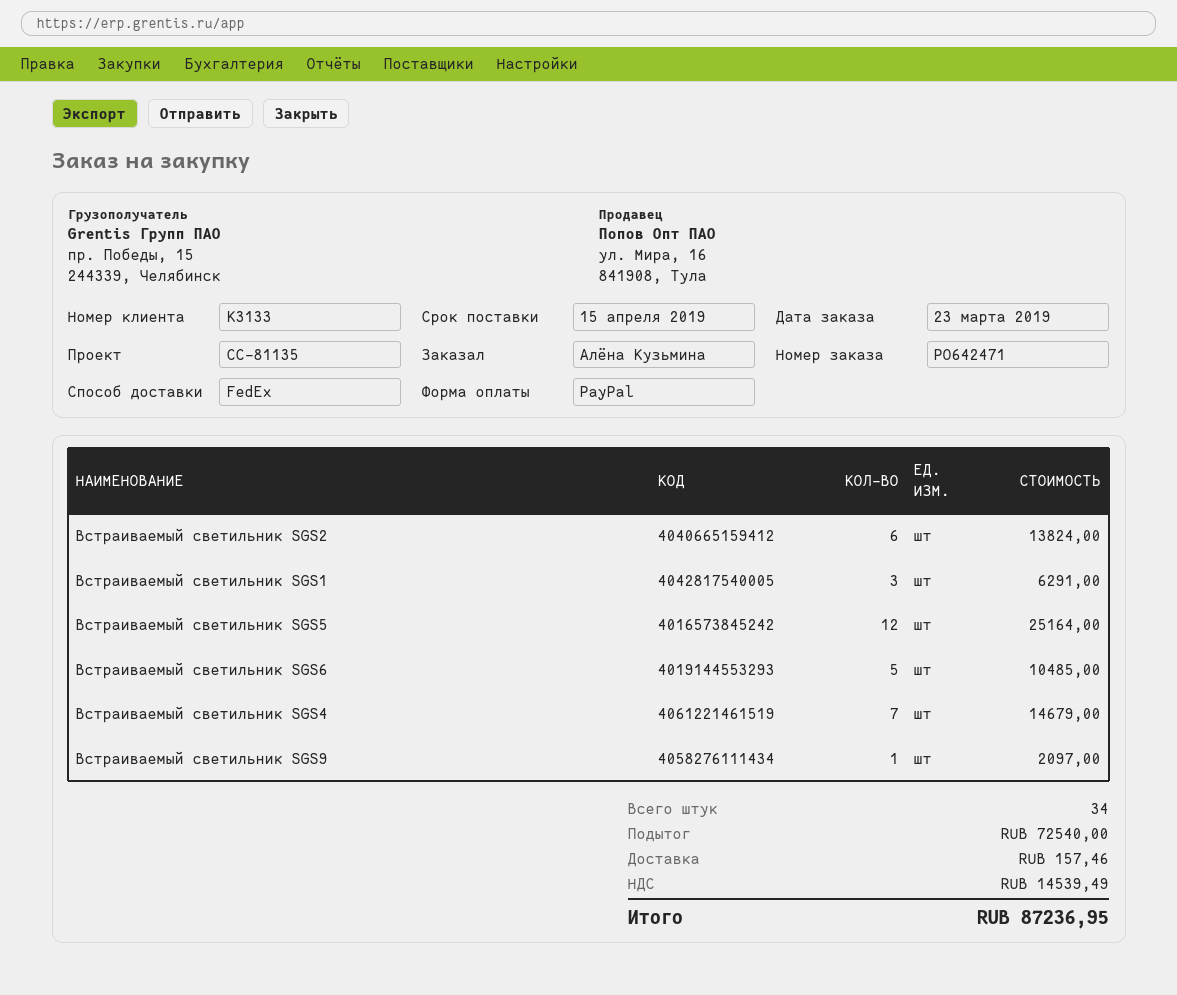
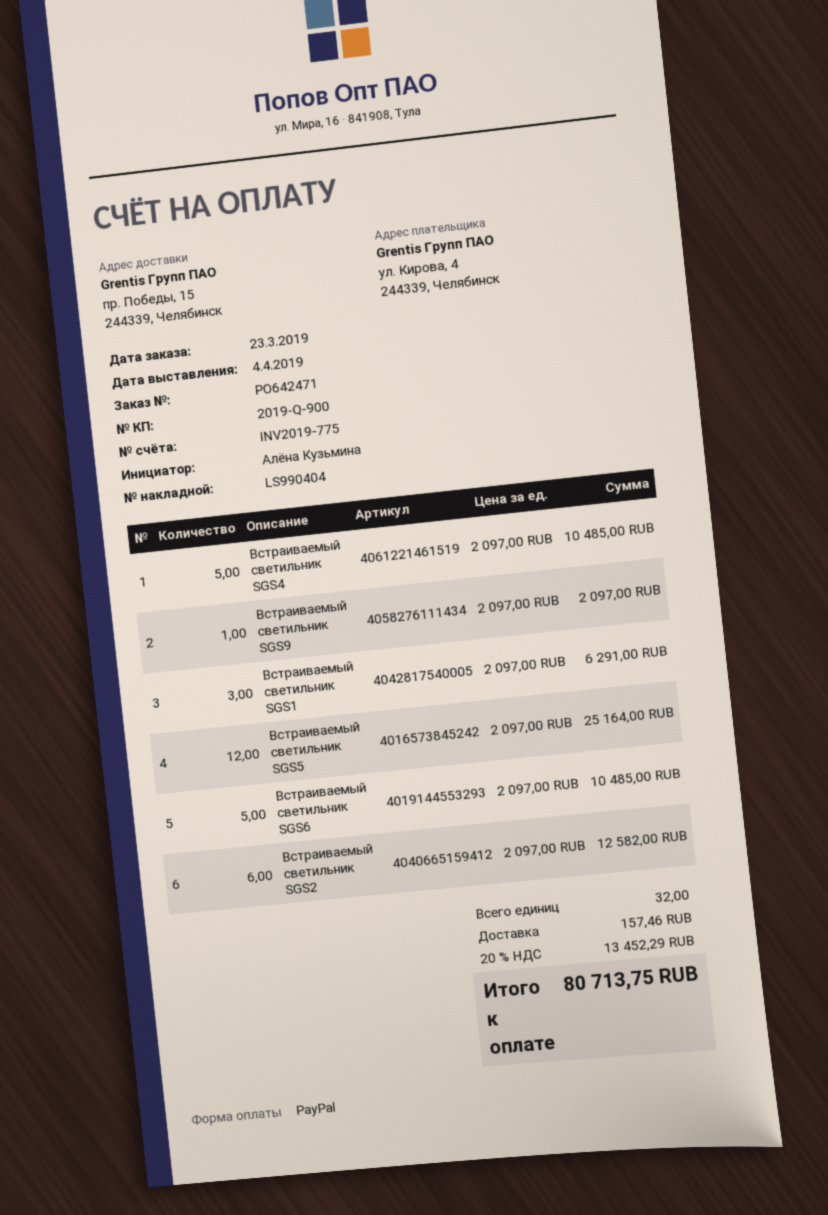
Встраиваемый светильник SGS2: 6 for 13824.00 -> 6 for 12582.00
Встраиваемый светильник SGS4: 7 for 14679.00 -> 5 for 10485.00
total quantity: 34 -> 32
tax: 14539.49 -> 13452.29
total: 87236.95 -> 80713.75

